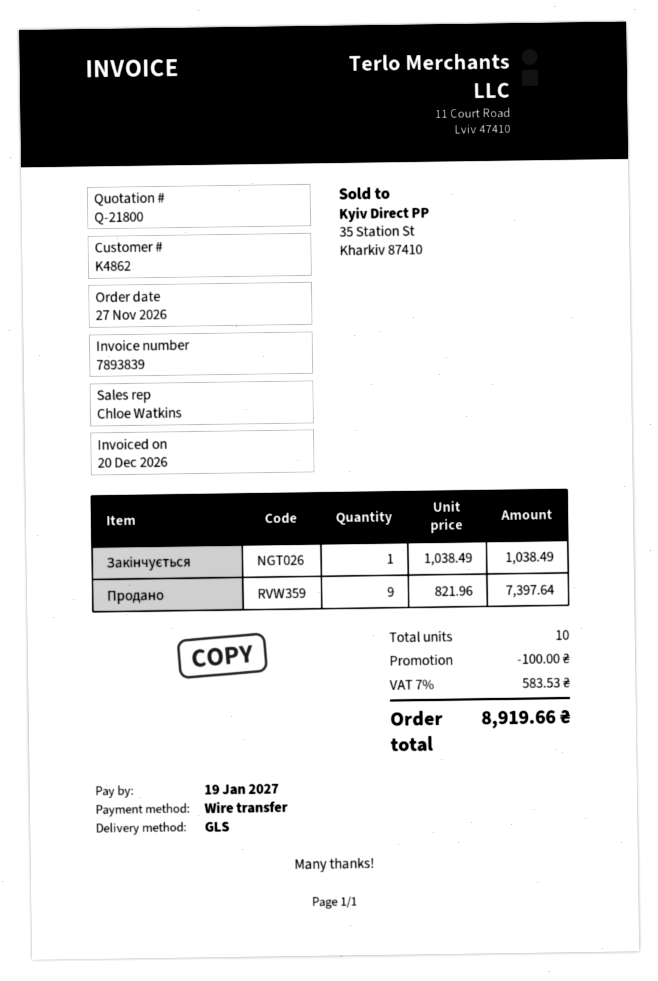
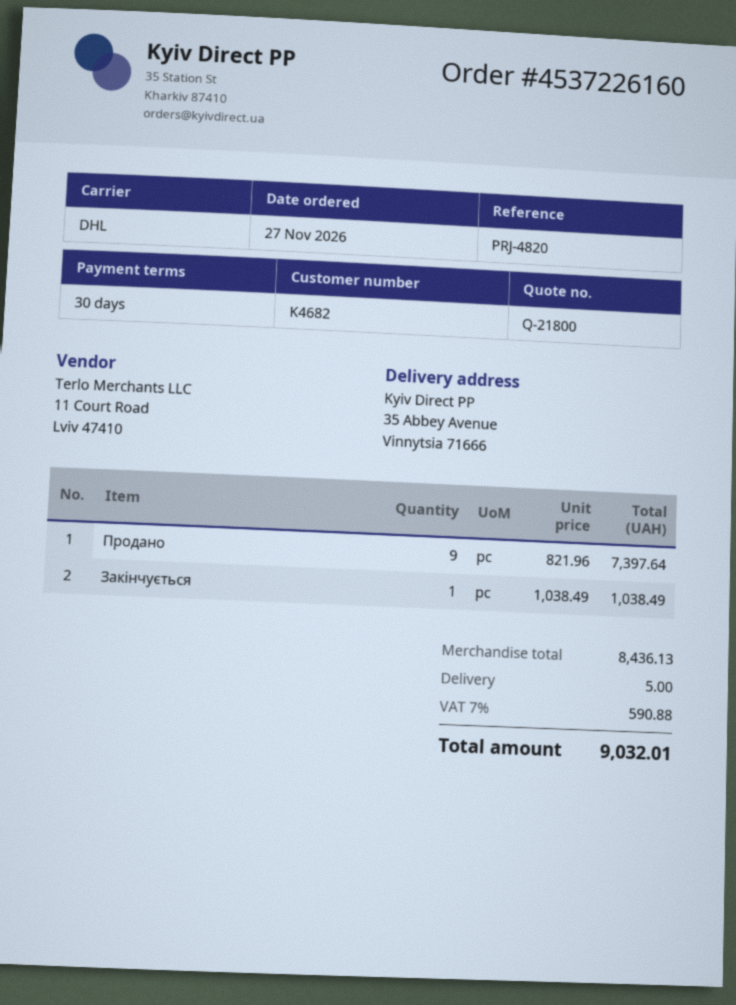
customer number: K4862 -> K4682
shipping method: GLS -> DHL
discount: 100.00 -> none
shipping: none -> 5.00
tax: 7% = 583.53 -> 7% = 590.88
total: 8919.66 -> 9032.01

